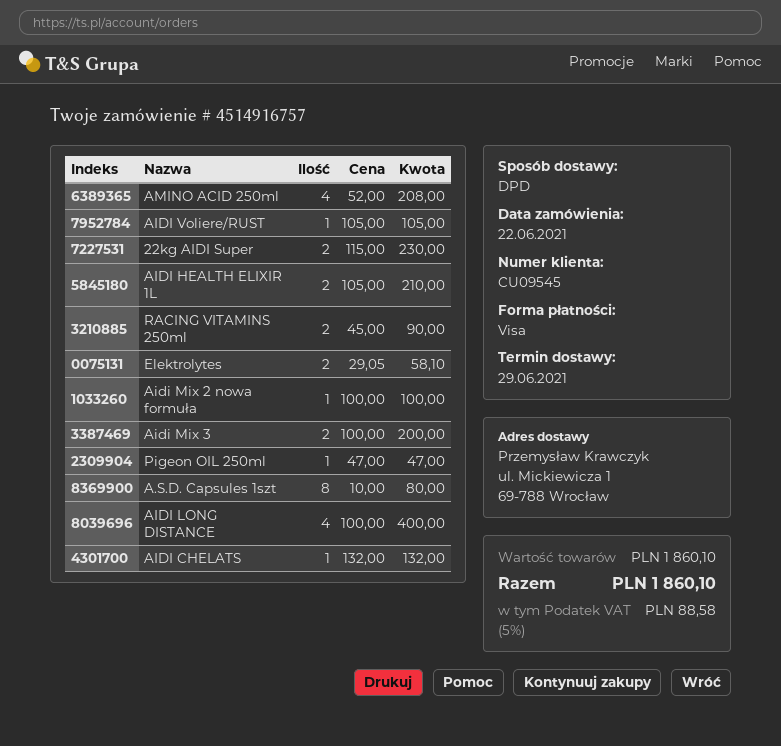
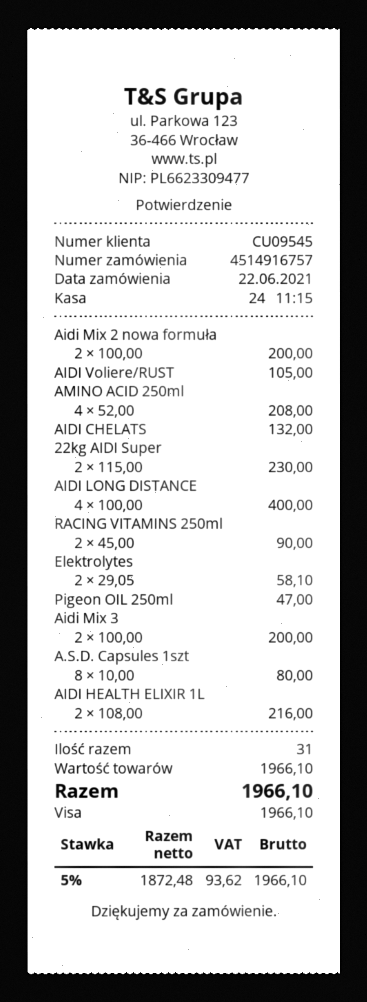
AIDI HEALTH ELIXIR 1L: 2 x 105.00 = 210.00 -> 2 x 108.00 = 216.00
Aidi Mix 2 nowa formuła: 1 x 100.00 = 100.00 -> 2 x 100.00 = 200.00
subtotal: 1860.10 -> 1966.10
tax: 5% = 88.58 -> 5% = 93.62
total: 1860.10 -> 1966.10

